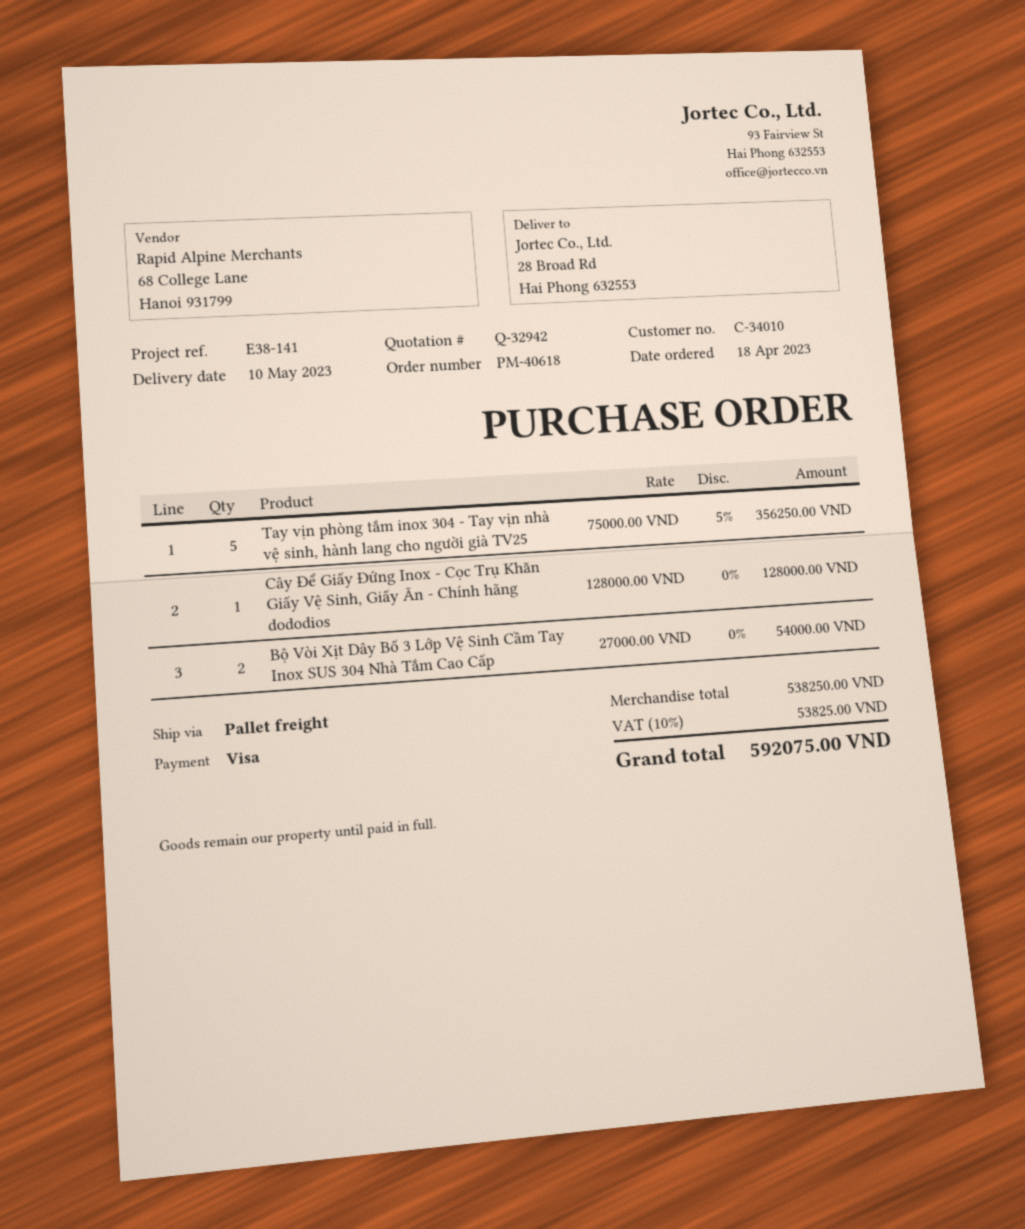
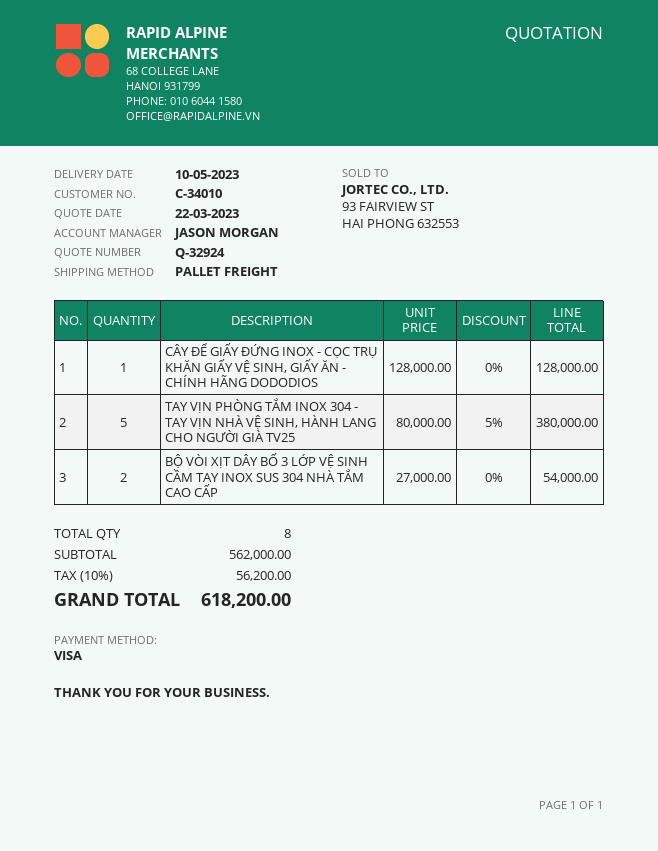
quote number: Q-32942 -> Q-32924
Tay vịn phòng tắm inox 304 - Tay vịn nhà vệ sinh, hành lang cho người già TV25: 5 x 75000.00 - 5% = 356250.00 -> 5 x 80000.00 - 5% = 380000.00
subtotal: 538250.00 -> 562000.00
tax: 10% = 53825.00 -> 10% = 56200.00
total: 592075.00 -> 618200.00

